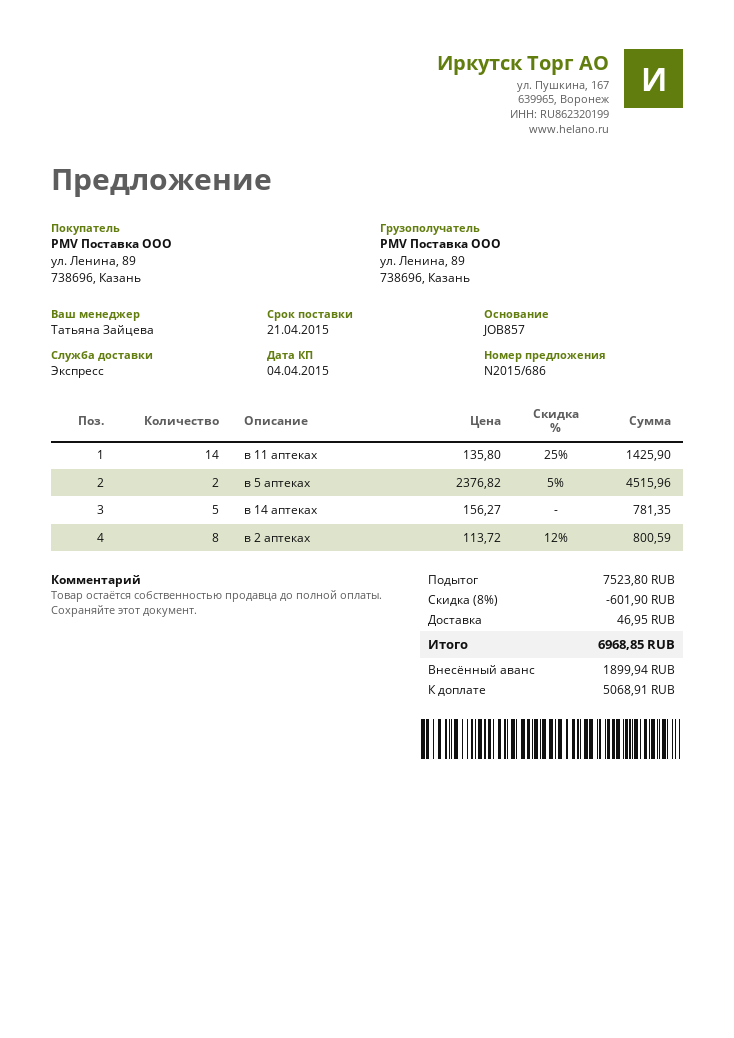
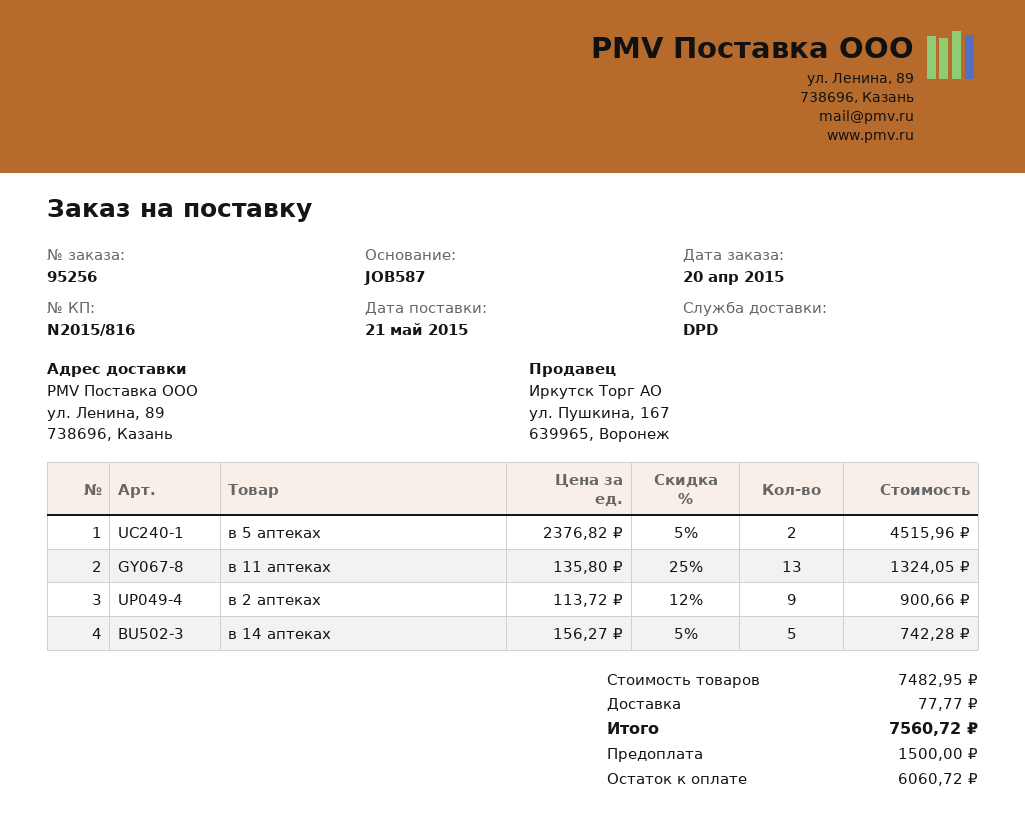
quote number: N2015/686 -> N2015/816
delivery date: 2015-04-21 -> 2015-05-21
reference: JOB857 -> JOB587
shipping method: express -> DPD
в 11 аптеках: 14 x 135.80 - 25% = 1425.90 -> 13 x 135.80 - 25% = 1324.05
в 14 аптеках: 5 x 156.27 = 781.35 -> 5 x 156.27 - 5% = 742.28
в 2 аптеках: 8 x 113.72 - 12% = 800.59 -> 9 x 113.72 - 12% = 900.66
subtotal: 7523.80 -> 7482.95
discount: 8% = 601.90 -> none
shipping: 46.95 -> 77.77
total: 6968.85 -> 7560.72
deposit: 1899.94 -> 1500.00
balance: 5068.91 -> 6060.72

